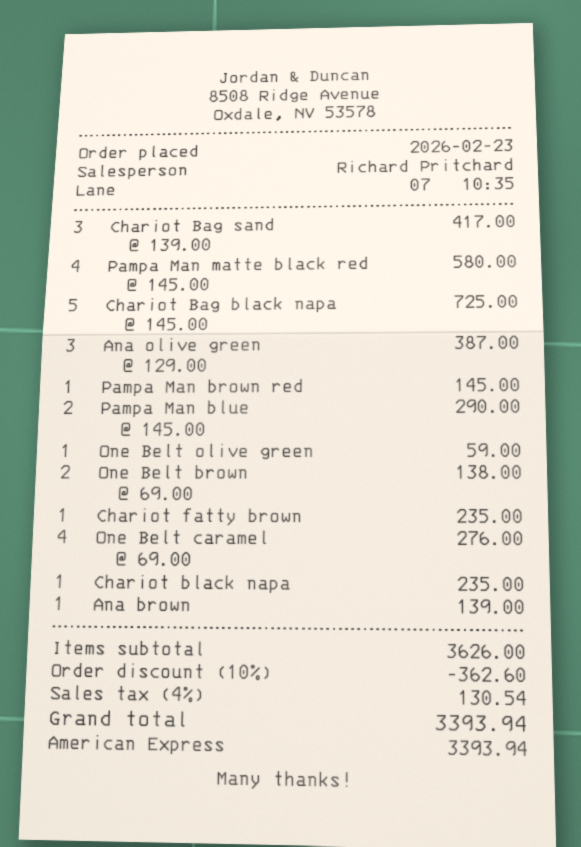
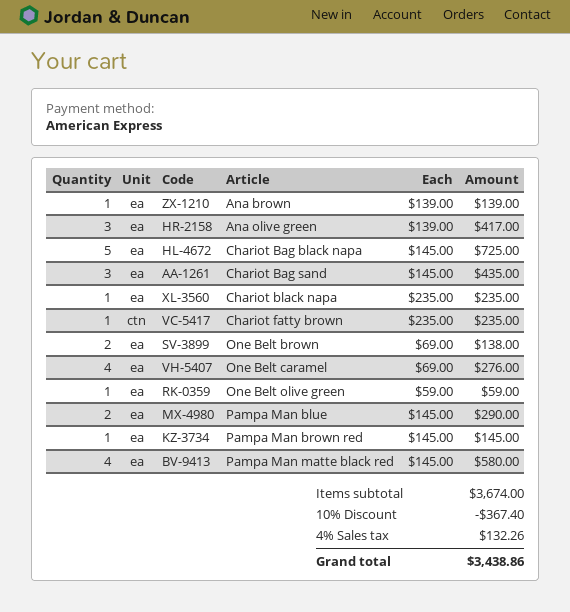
Chariot Bag sand: 3 x 139.00 = 417.00 -> 3 x 145.00 = 435.00
Ana olive green: 3 x 129.00 = 387.00 -> 3 x 139.00 = 417.00
subtotal: 3626.00 -> 3674.00
discount: 10% = 362.60 -> 10% = 367.40
tax: 4% = 130.54 -> 4% = 132.26
total: 3393.94 -> 3438.86

